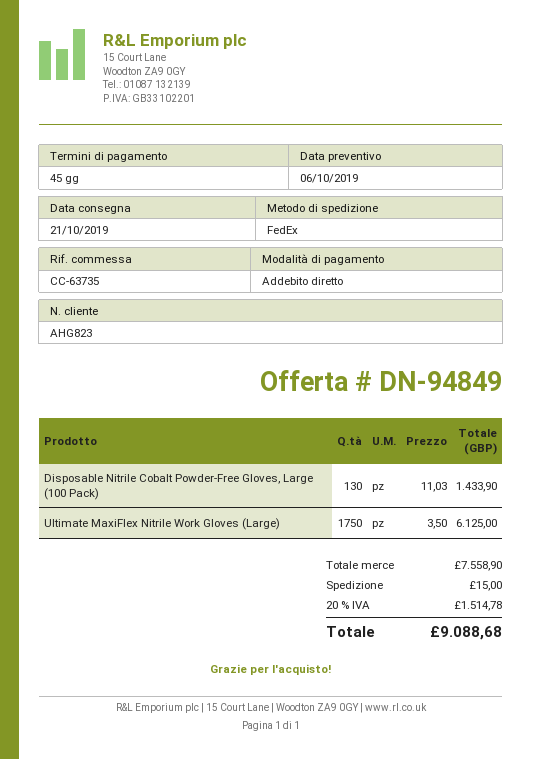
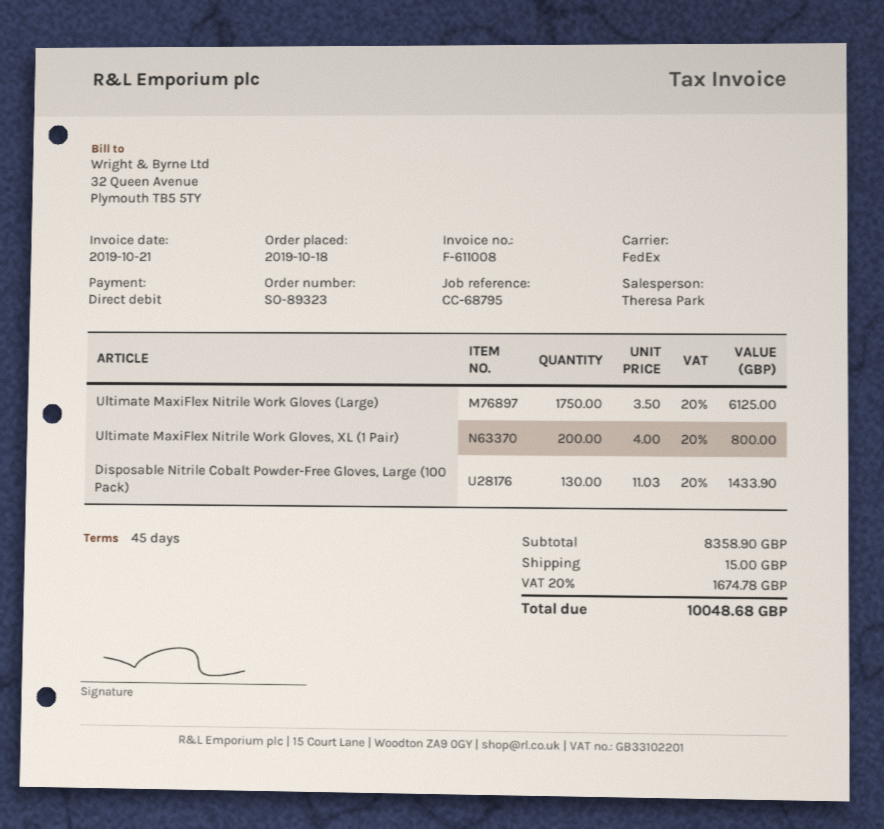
reference: CC-63735 -> CC-68795
Ultimate MaxiFlex Nitrile Work Gloves, XL (1 Pair): none -> 200 x 4.00 = 800.00
subtotal: 7558.90 -> 8358.90
tax: 20% = 1514.78 -> 20% = 1674.78
total: 9088.68 -> 10048.68

